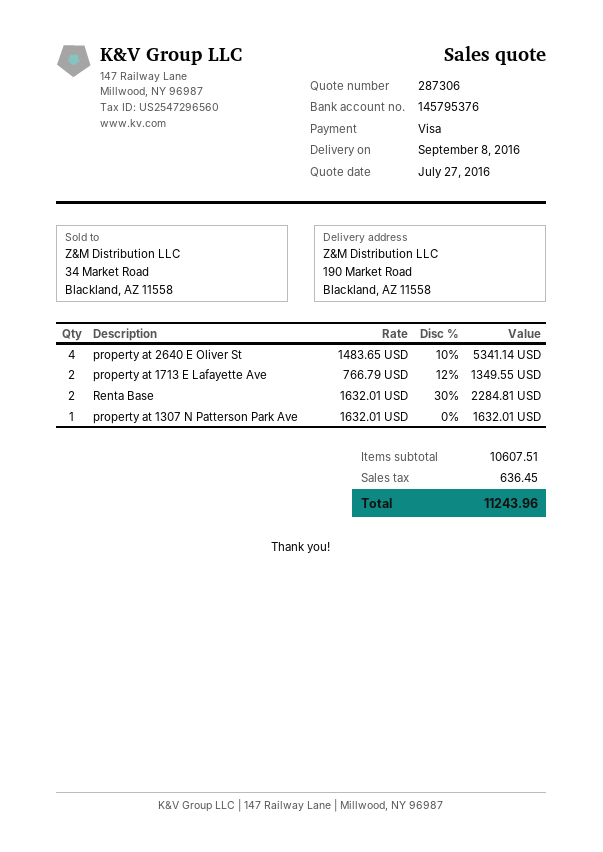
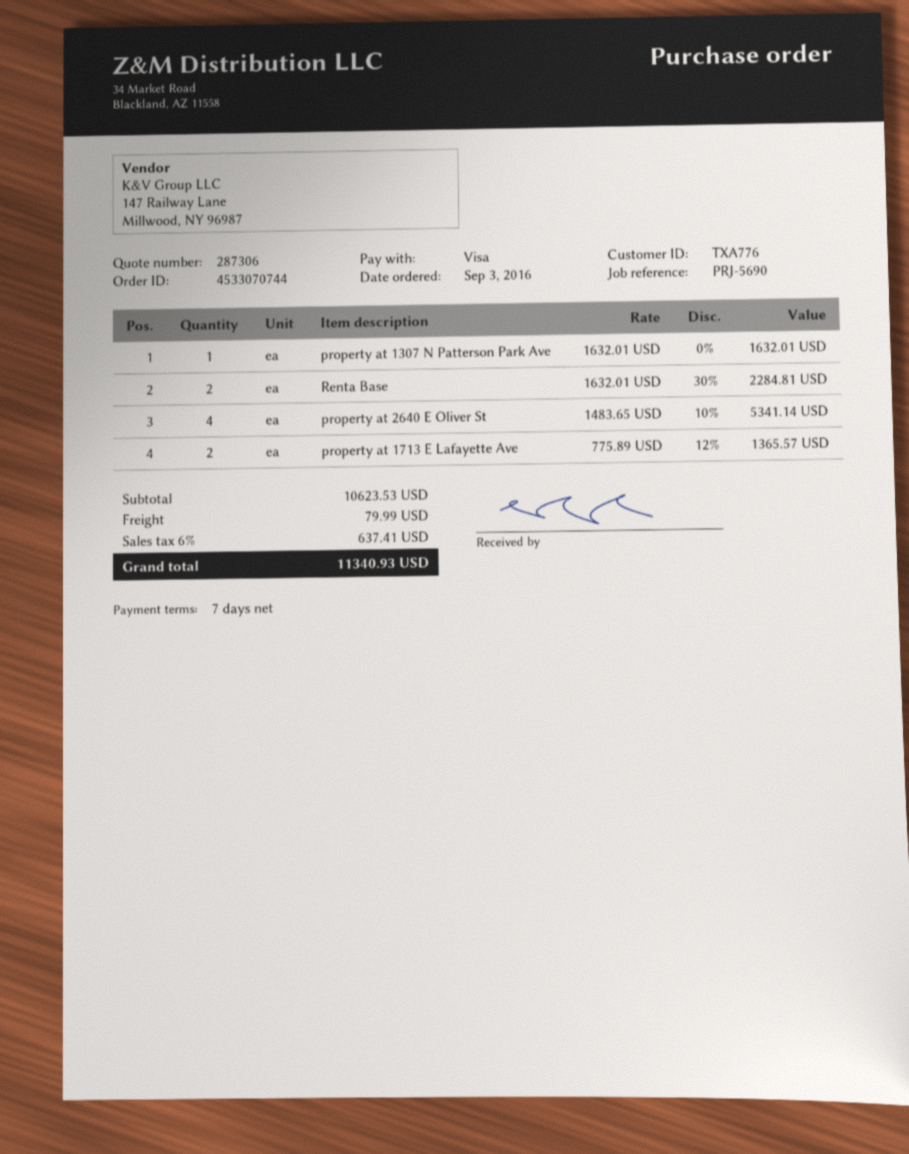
property at 1713 E Lafayette Ave: 2 x 766.79 - 12% = 1349.55 -> 2 x 775.89 - 12% = 1365.57
subtotal: 10607.51 -> 10623.53
shipping: none -> 79.99
tax: 636.45 -> 637.41
total: 11243.96 -> 11340.93

